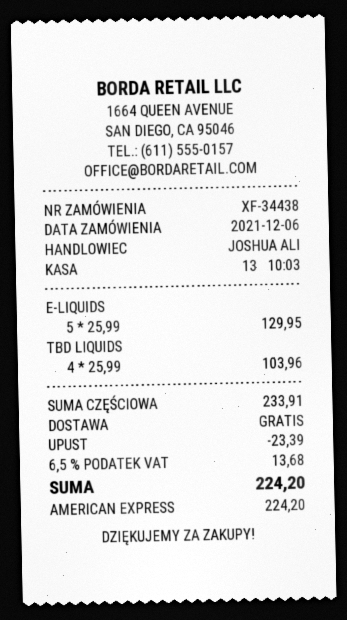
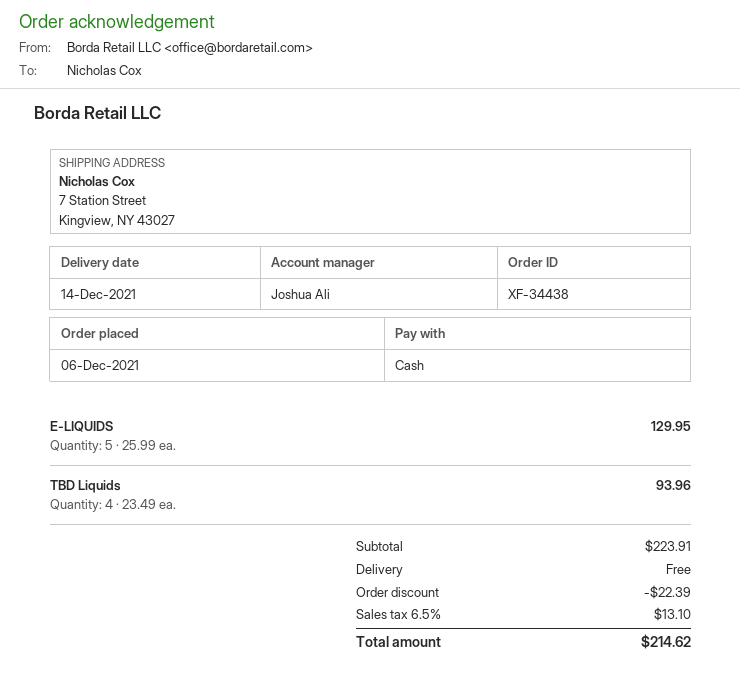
payment method: American Express -> cash
TBD LIQUIDS: 4 x 25.99 = 103.96 -> 4 x 23.49 = 93.96
subtotal: 233.91 -> 223.91
discount: 23.39 -> 22.39
tax: 6.5% = 13.68 -> 6.5% = 13.10
total: 224.20 -> 214.62

